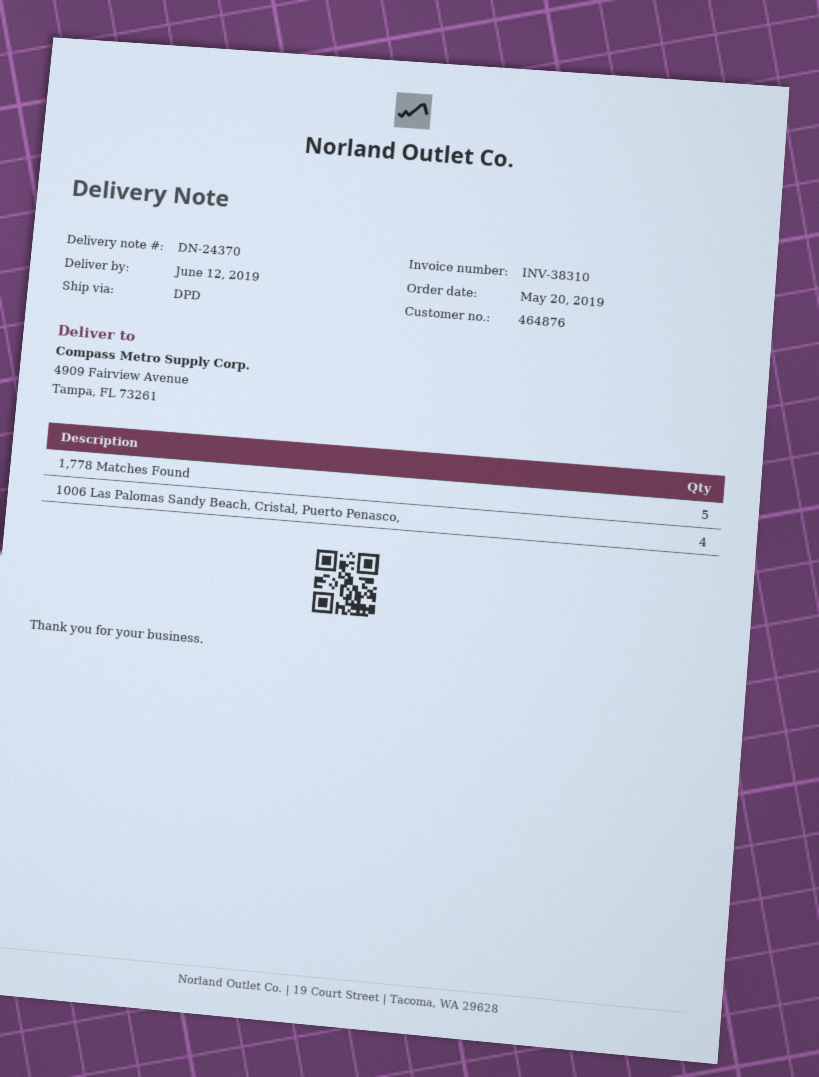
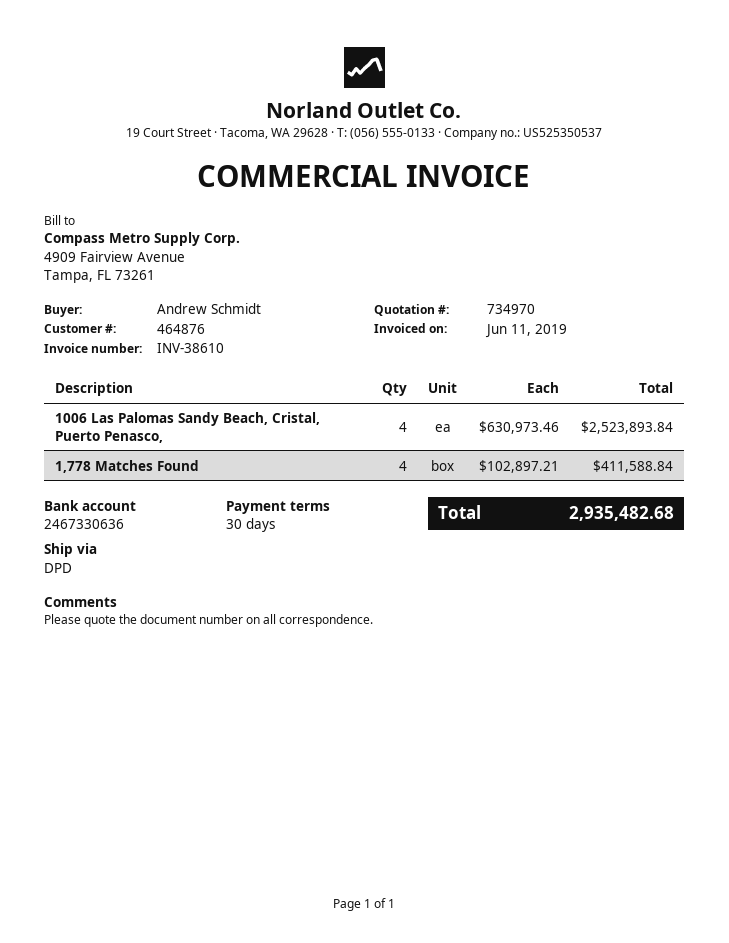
invoice number: INV-38310 -> INV-38610
1,778 Matches Found: 5 -> 4

